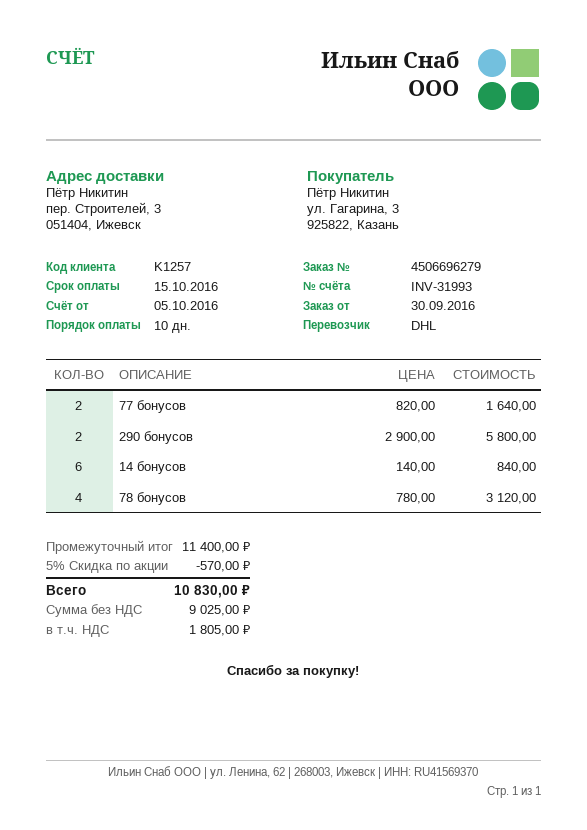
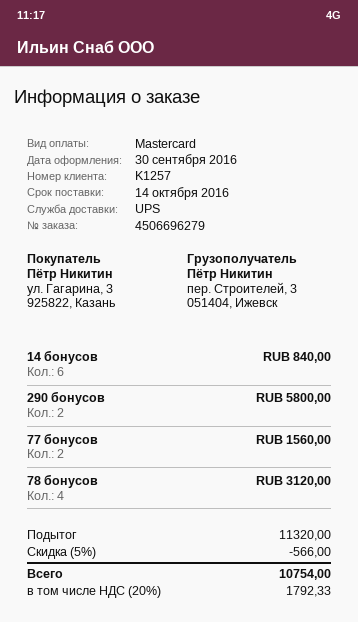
shipping method: DHL -> UPS
77 бонусов: 2 for 1640.00 -> 2 for 1560.00
subtotal: 11400.00 -> 11320.00
discount: 5% = 570.00 -> 5% = 566.00
tax: 1805.00 -> 1792.33
total: 10830.00 -> 10754.00

